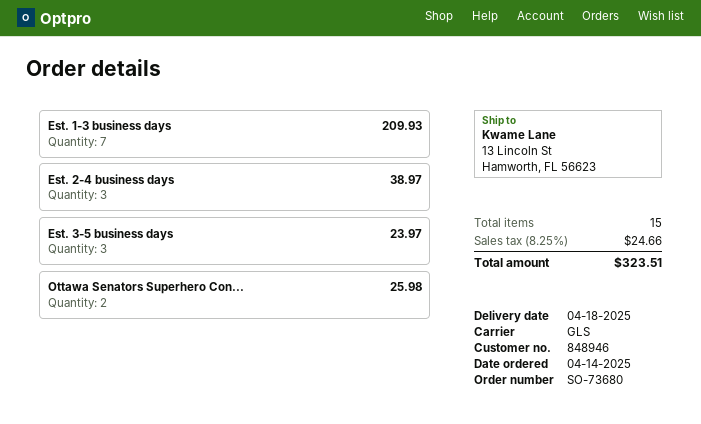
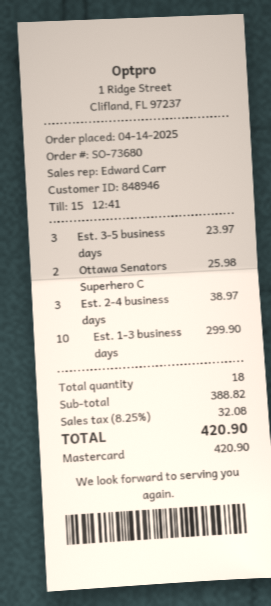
Est. 1-3 business days: 7 for 209.93 -> 10 for 299.90
total quantity: 15 -> 18
tax: 8.25% = 24.66 -> 8.25% = 32.08
total: 323.51 -> 420.90

